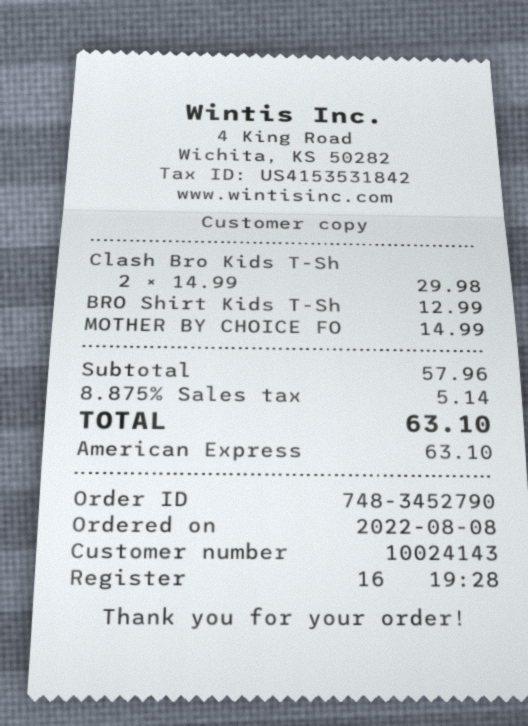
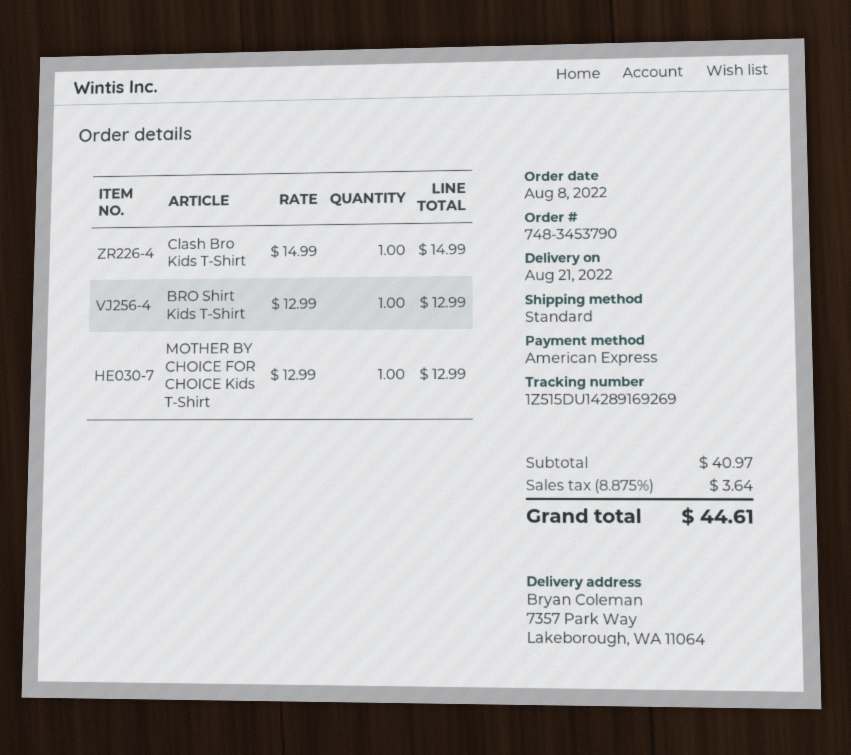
order number: 748-3452790 -> 748-3453790
Clash Bro Kids T-Sh: 2 x 14.99 = 29.98 -> 1 x 14.99 = 14.99
MOTHER BY CHOICE FO: 1 x 14.99 = 14.99 -> 1 x 12.99 = 12.99
subtotal: 57.96 -> 40.97
tax: 8.875% = 5.14 -> 8.875% = 3.64
total: 63.10 -> 44.61

